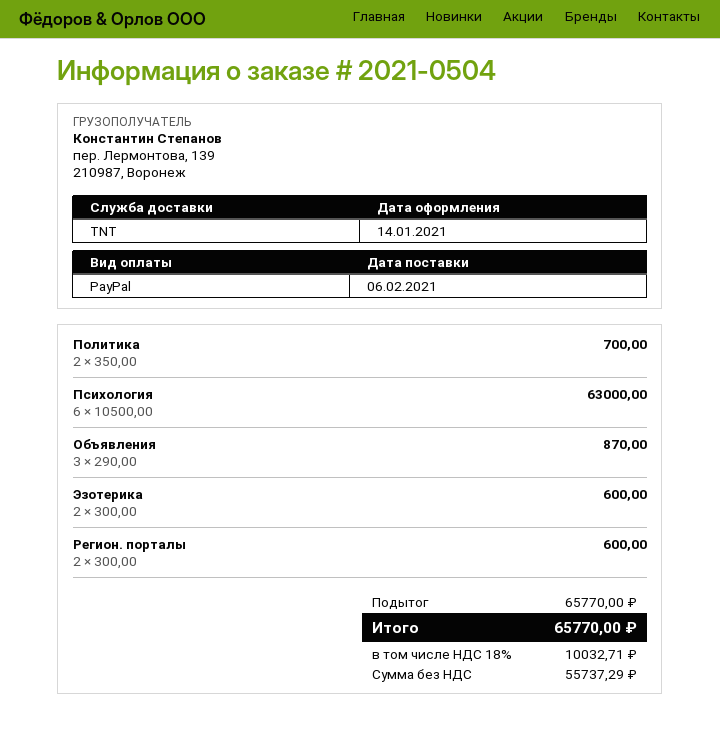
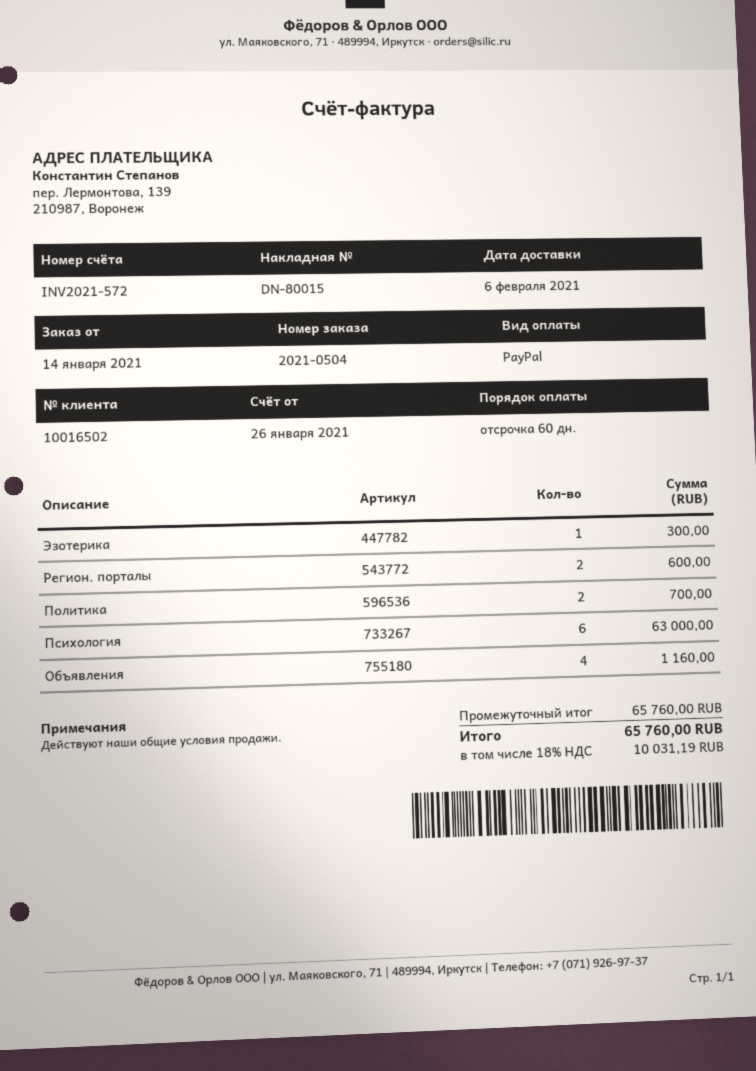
Объявления: 3 for 870.00 -> 4 for 1160.00
Эзотерика: 2 for 600.00 -> 1 for 300.00
subtotal: 65770.00 -> 65760.00
tax: 18% = 10032.71 -> 18% = 10031.19
total: 65770.00 -> 65760.00

